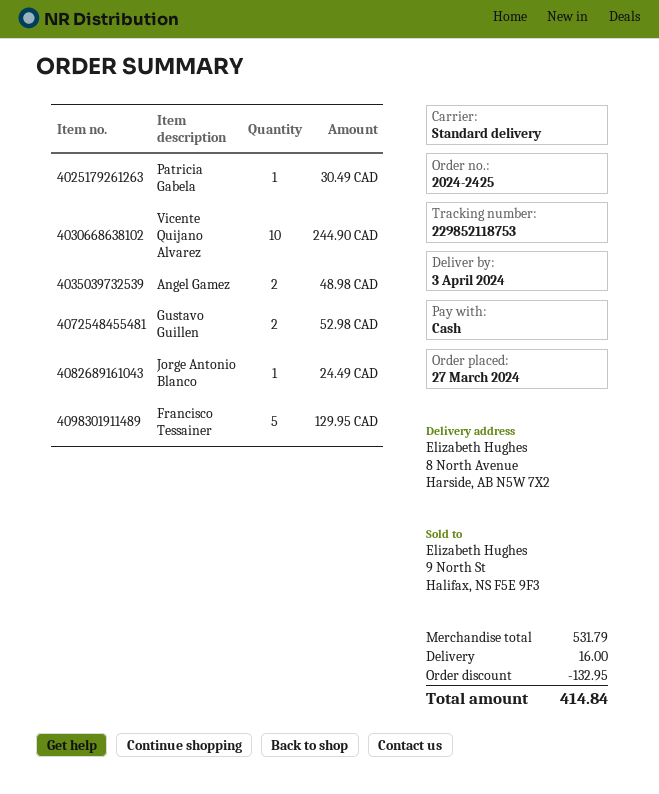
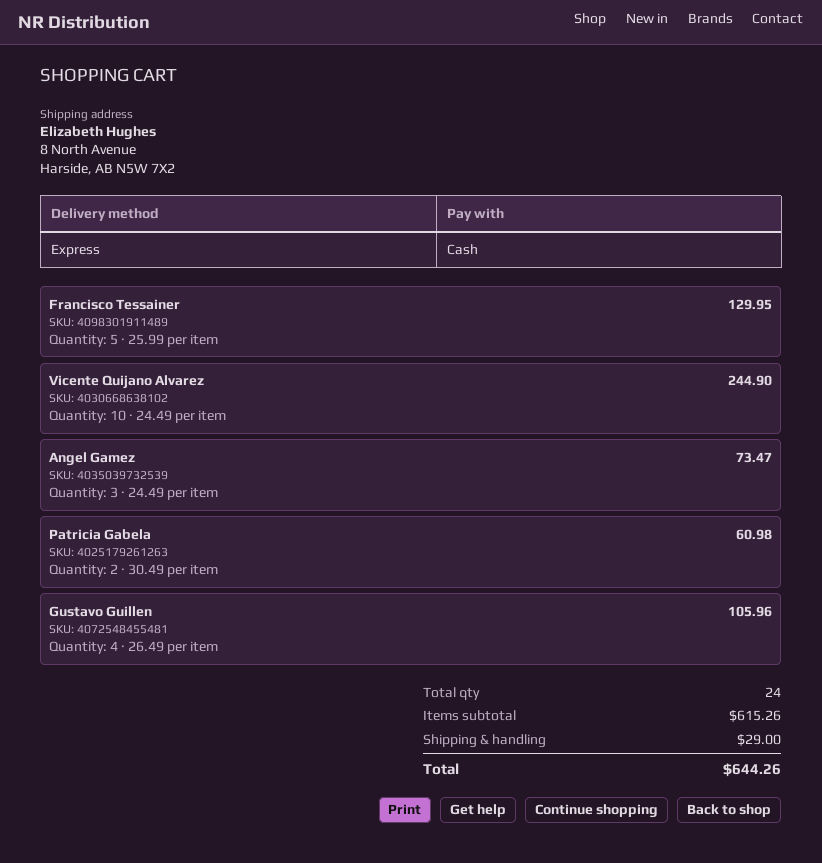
shipping method: standard -> express
Patricia Gabela: 1 for 30.49 -> 2 for 60.98
Angel Gamez: 2 for 48.98 -> 3 for 73.47
Gustavo Guillen: 2 for 52.98 -> 4 for 105.96
Jorge Antonio Blanco: 1 for 24.49 -> none
subtotal: 531.79 -> 615.26
discount: 132.95 -> none
shipping: 16.00 -> 29.00
total: 414.84 -> 644.26

